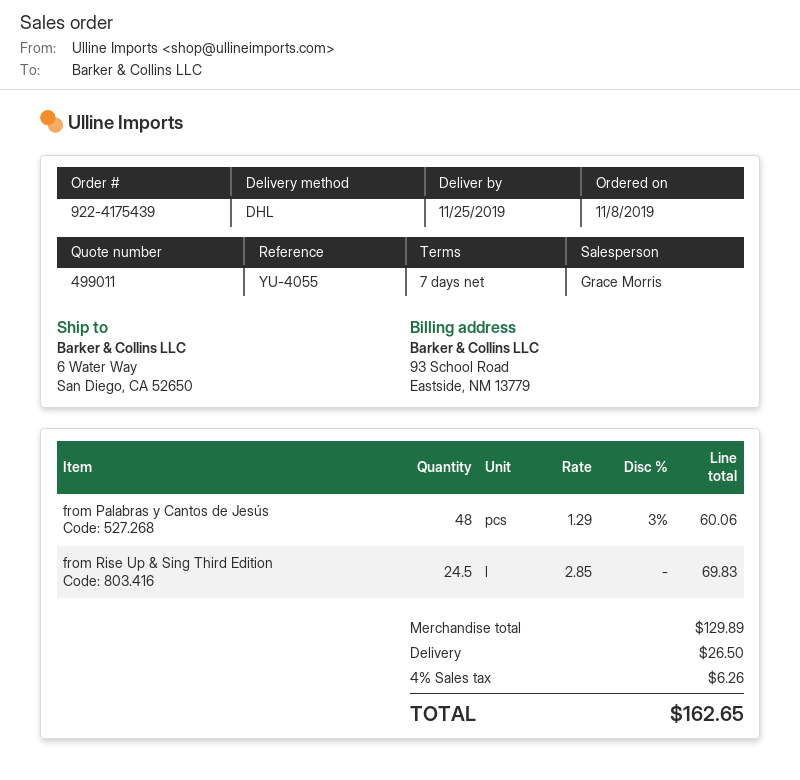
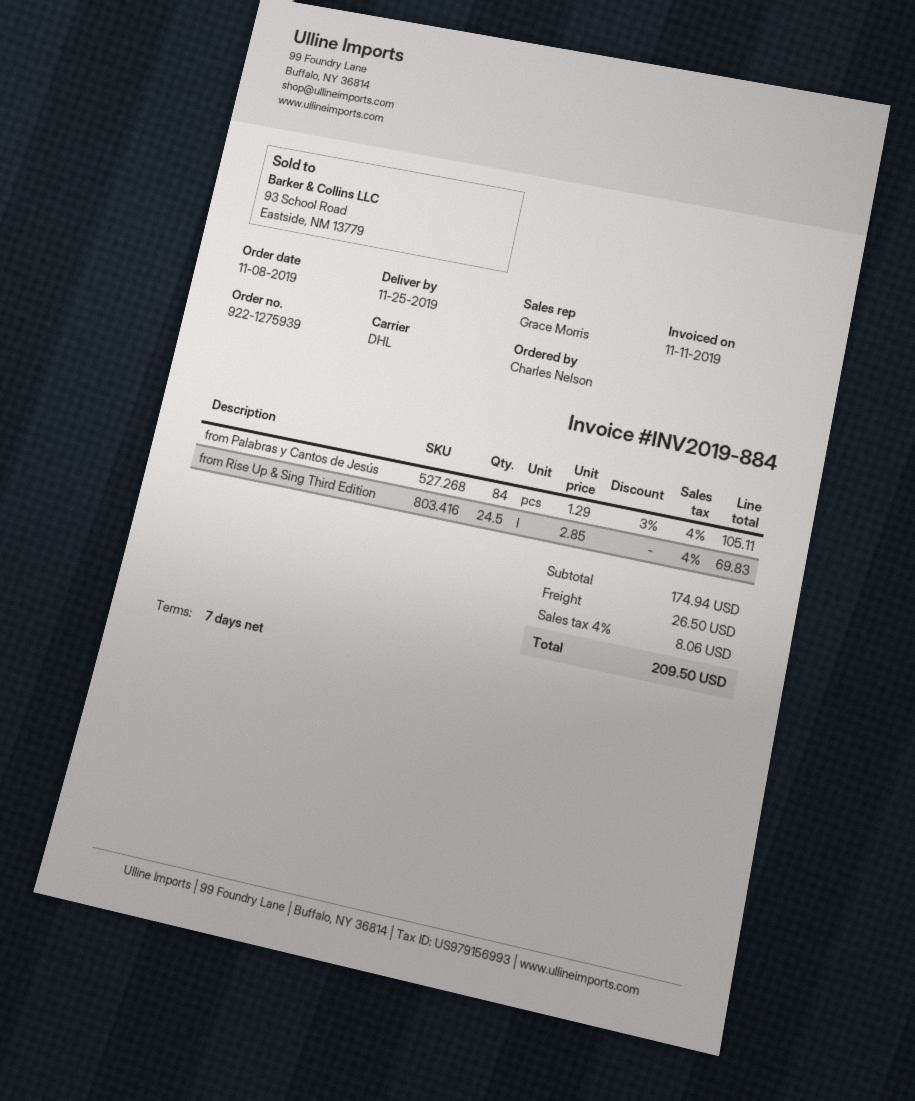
order number: 922-4175439 -> 922-1275939
from Palabras y Cantos de Jesús: 48 x 1.29 - 3% = 60.06 -> 84 x 1.29 - 3% = 105.11
subtotal: 129.89 -> 174.94
tax: 4% = 6.26 -> 4% = 8.06
total: 162.65 -> 209.50

